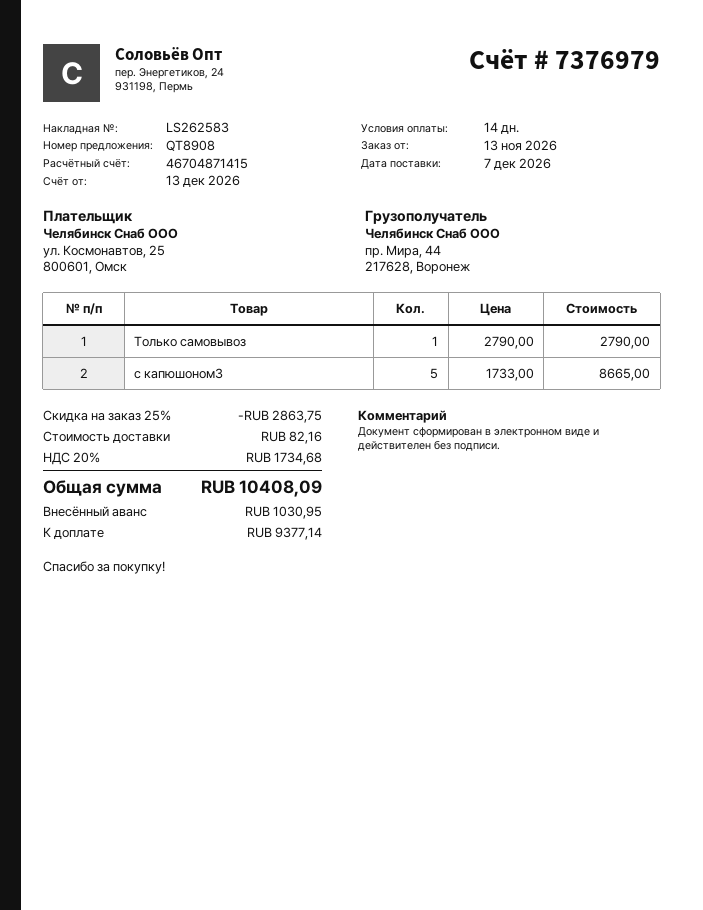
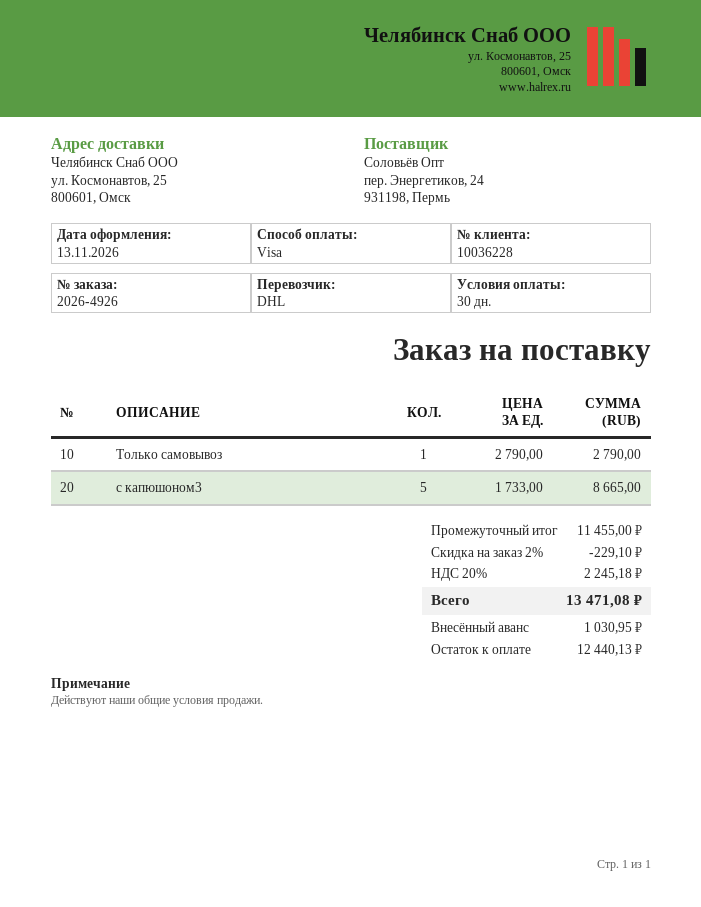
payment terms: 14 days -> 30 days
ship to: пр. Мира, 44, 217628, Воронеж -> ул. Космонавтов, 25, 800601, Омск
discount: 25% = 2863.75 -> 2% = 229.10
shipping: 82.16 -> none
tax: 20% = 1734.68 -> 20% = 2245.18
total: 10408.09 -> 13471.08
balance: 9377.14 -> 12440.13

